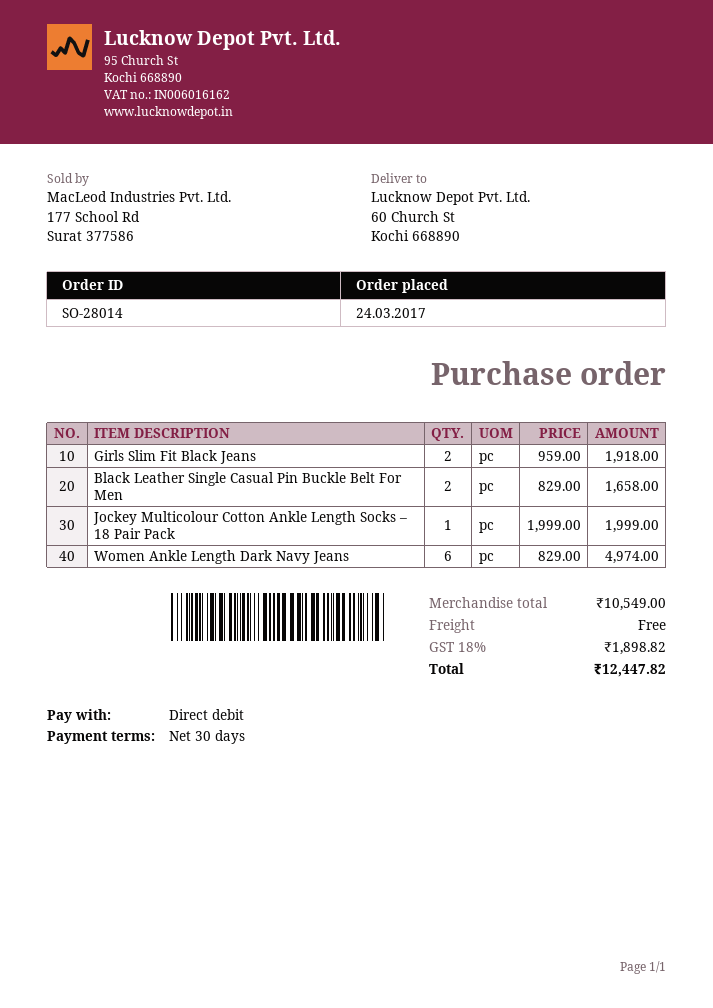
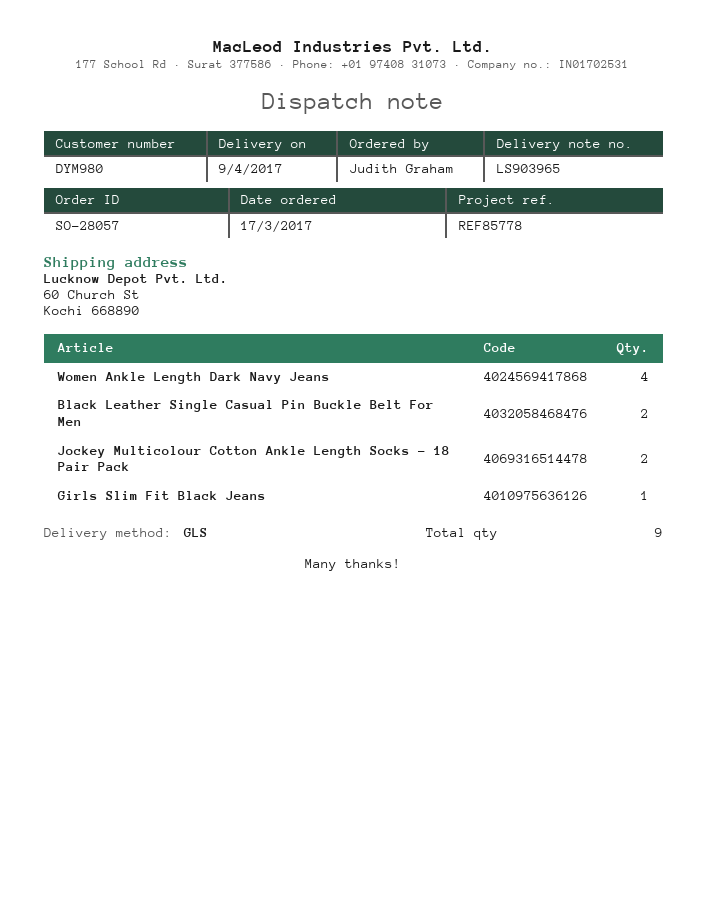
order number: SO-28014 -> SO-28057
order date: 2017-03-24 -> 2017-03-17
Girls Slim Fit Black Jeans: 2 -> 1
Jockey Multicolour Cotton Ankle Length Socks – 18 Pair Pack: 1 -> 2
Women Ankle Length Dark Navy Jeans: 6 -> 4

